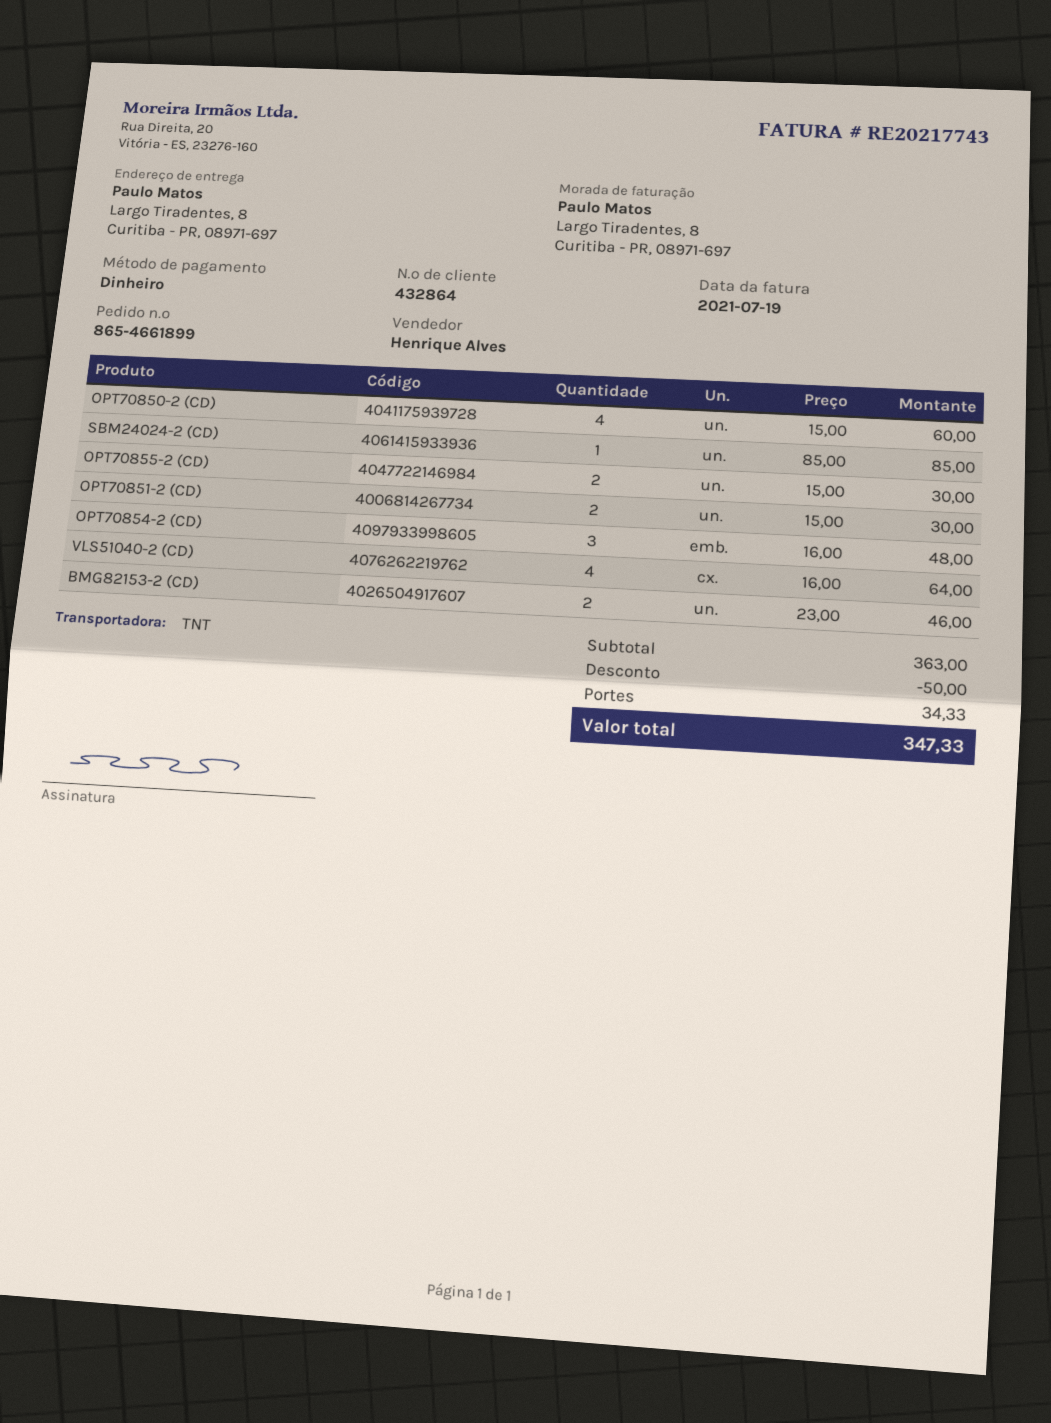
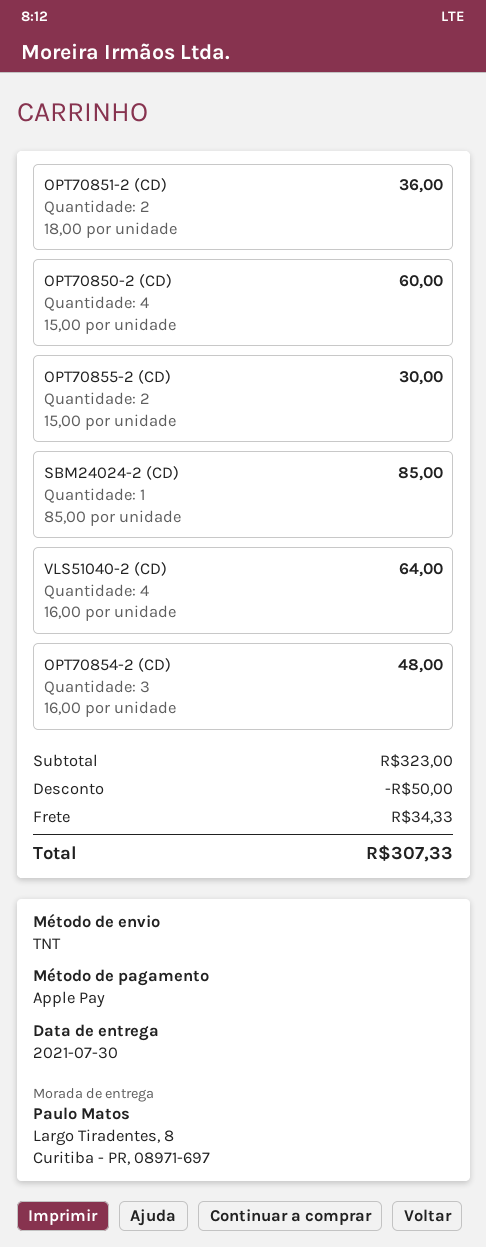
payment method: cash -> Apple Pay
OPT70851-2 (CD): 2 x 15.00 = 30.00 -> 2 x 18.00 = 36.00
BMG82153-2 (CD): 2 x 23.00 = 46.00 -> none
subtotal: 363.00 -> 323.00
total: 347.33 -> 307.33

